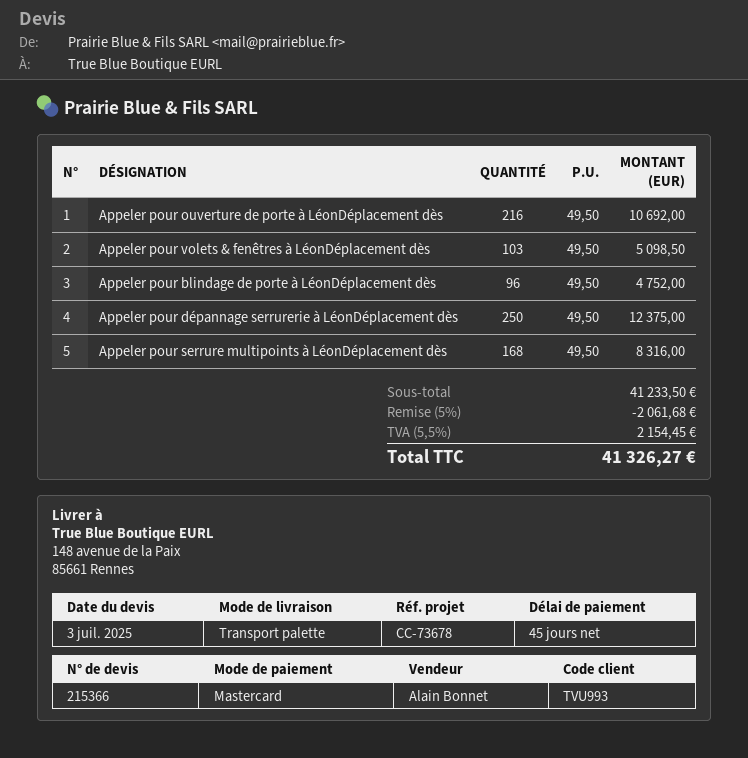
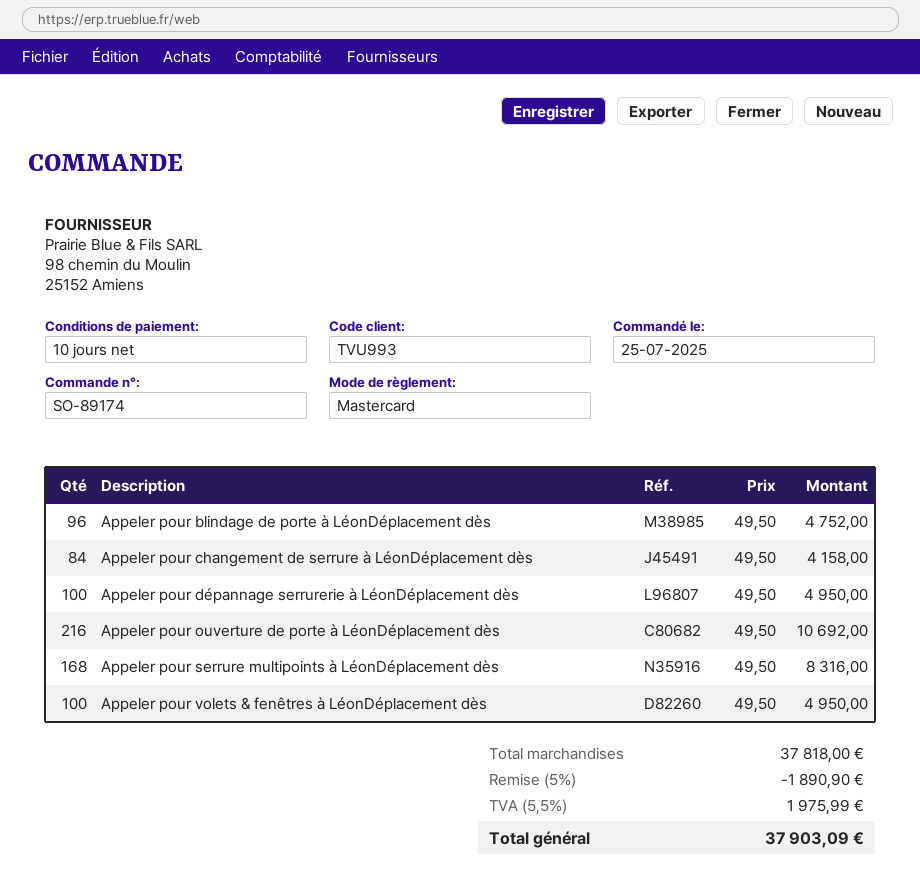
payment terms: 45 days -> 10 days
Appeler pour volets & fenêtres à LéonDéplacement dès: 103 x 49.50 = 5098.50 -> 100 x 49.50 = 4950.00
Appeler pour dépannage serrurerie à LéonDéplacement dès: 250 x 49.50 = 12375.00 -> 100 x 49.50 = 4950.00
Appeler pour changement de serrure à LéonDéplacement dès: none -> 84 x 49.50 = 4158.00
subtotal: 41233.50 -> 37818.00
discount: 5% = 2061.68 -> 5% = 1890.90
tax: 5.5% = 2154.45 -> 5.5% = 1975.99
total: 41326.27 -> 37903.09

